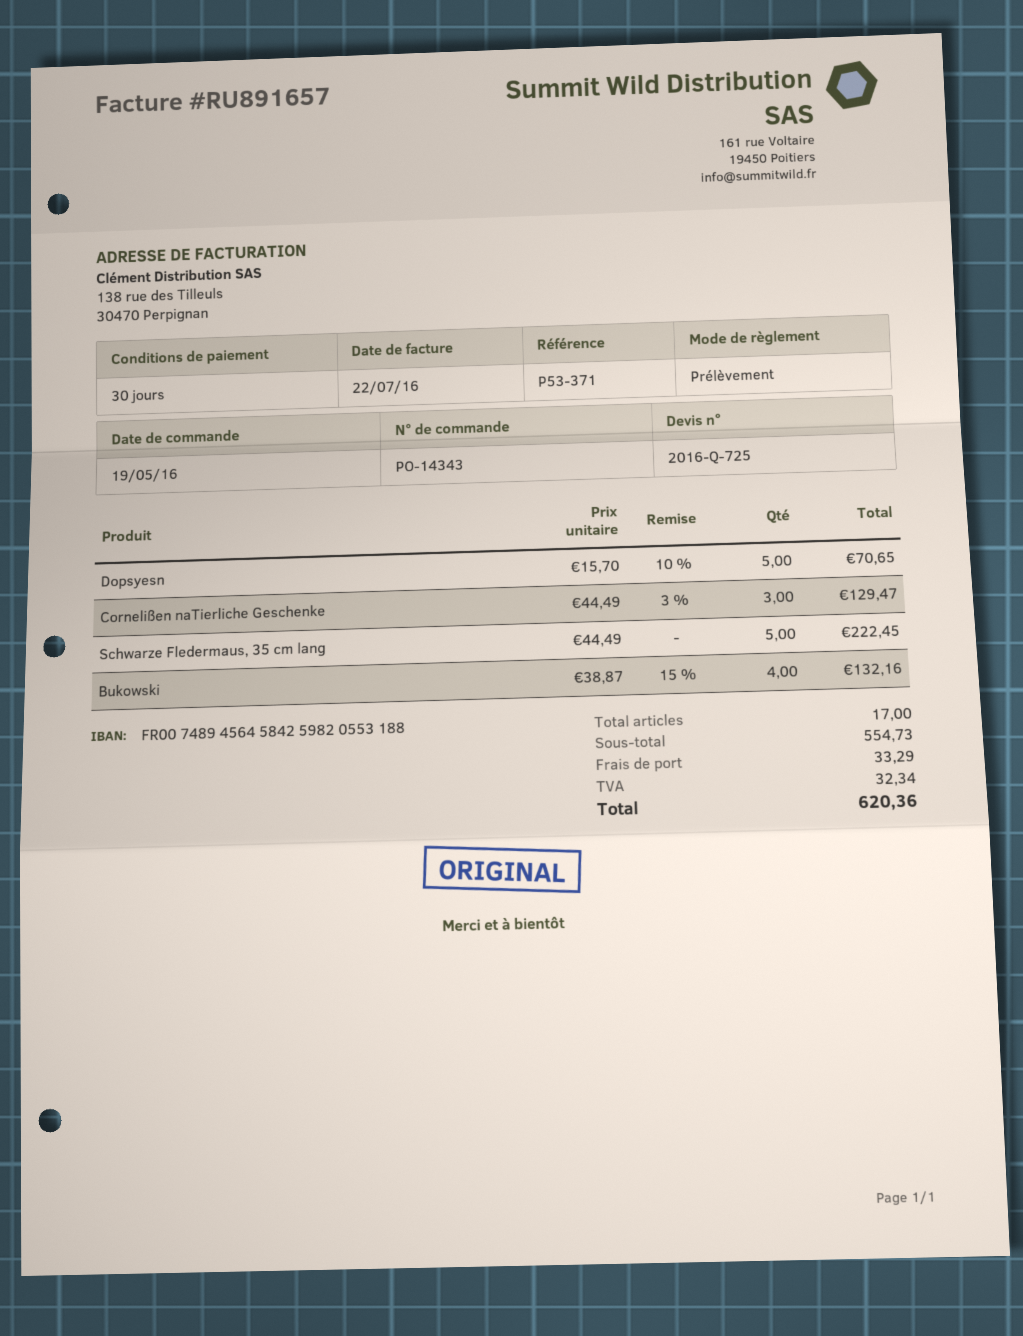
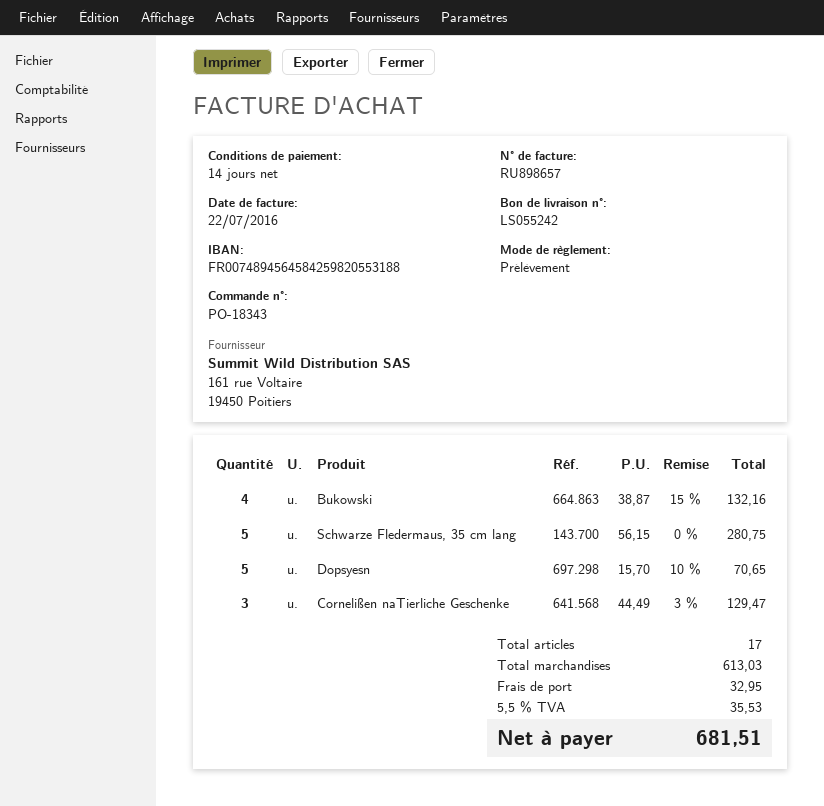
order number: PO-14343 -> PO-18343
invoice number: RU891657 -> RU898657
payment terms: 30 days -> 14 days
Schwarze Fledermaus, 35 cm lang: 5 x 44.49 = 222.45 -> 5 x 56.15 = 280.75
subtotal: 554.73 -> 613.03
shipping: 33.29 -> 32.95
tax: 32.34 -> 35.53
total: 620.36 -> 681.51

